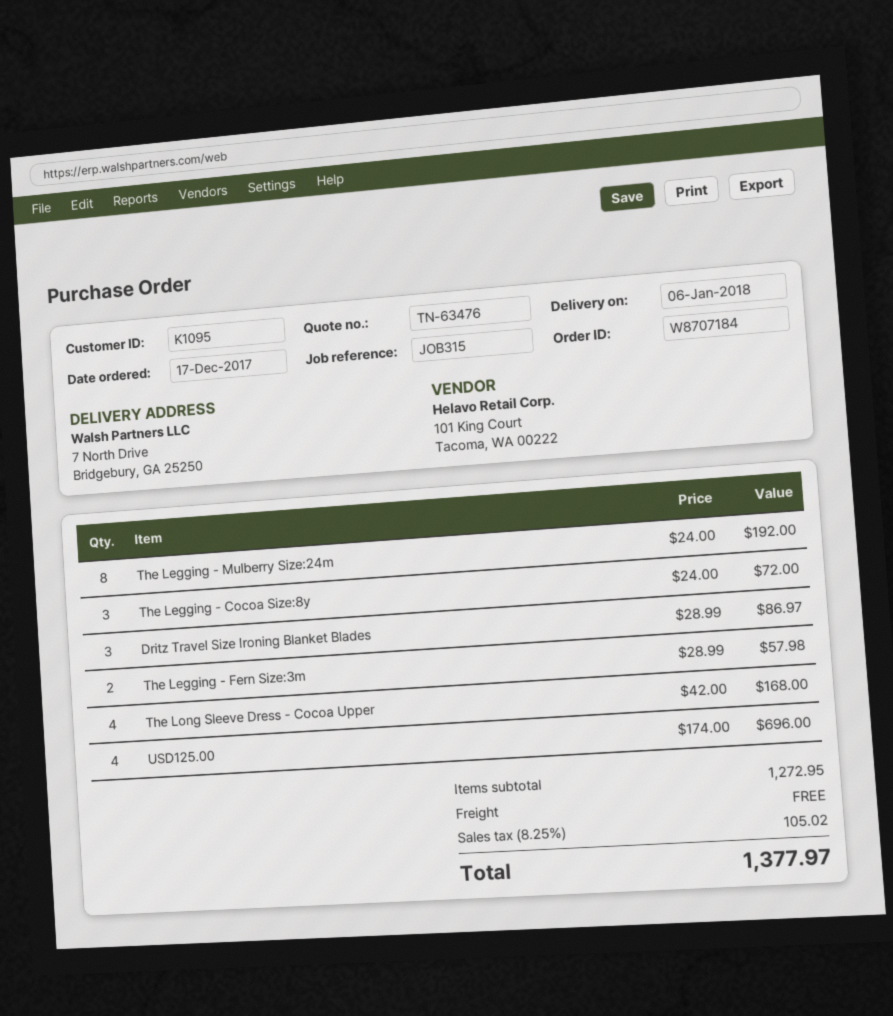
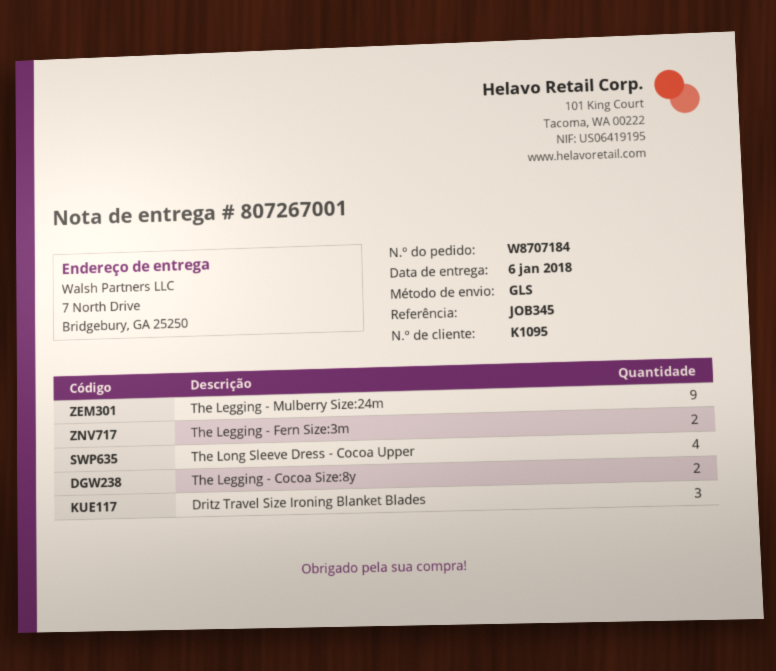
reference: JOB315 -> JOB345
The Legging - Mulberry Size:24m: 8 -> 9
The Legging - Cocoa Size:8y: 3 -> 2
USD125.00: 4 -> none

